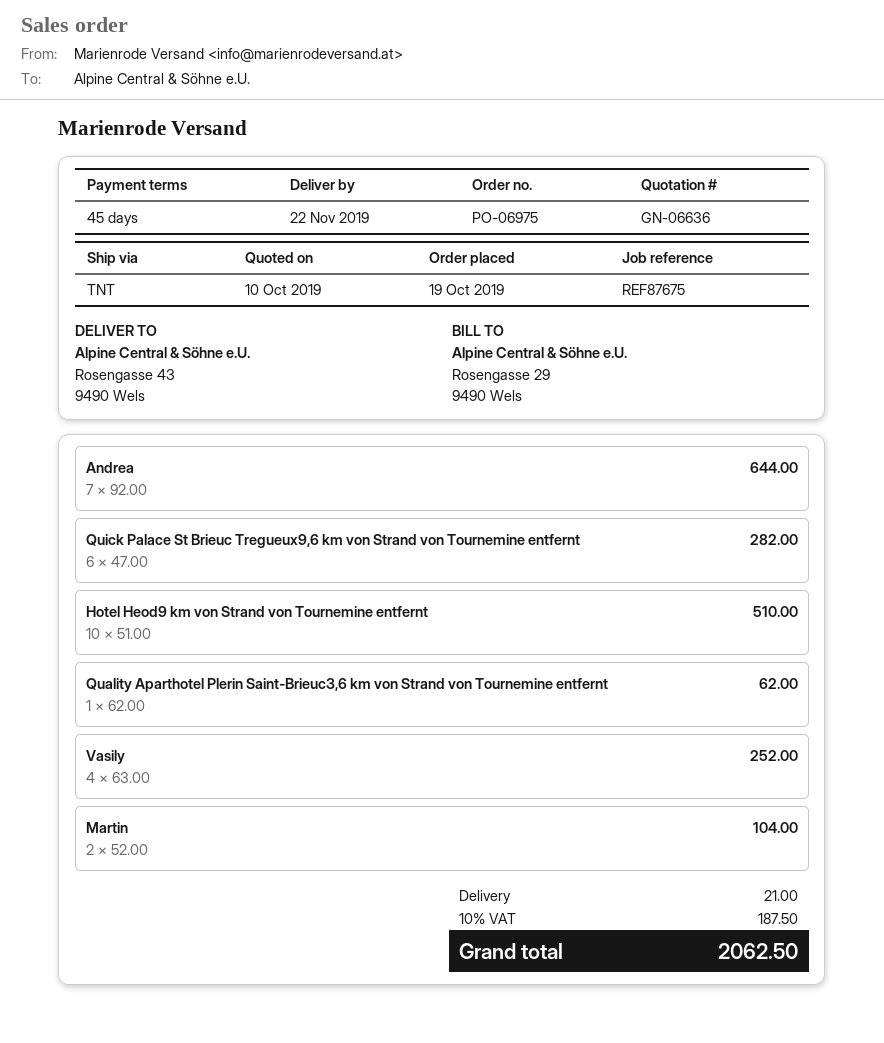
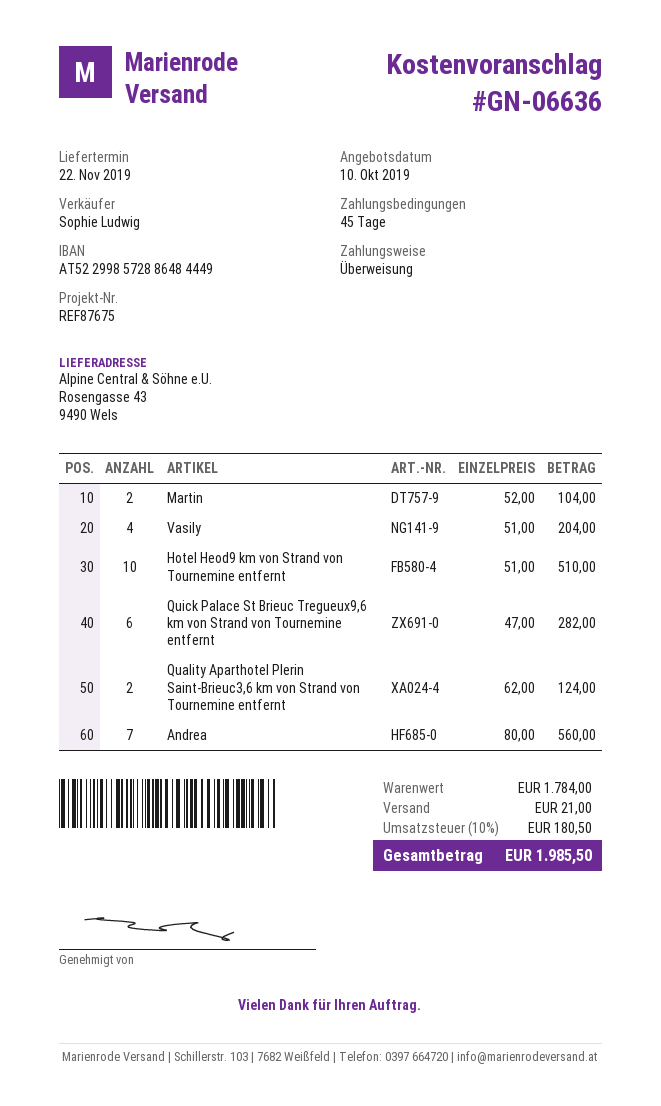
Andrea: 7 x 92.00 = 644.00 -> 7 x 80.00 = 560.00
Quality Aparthotel Plerin Saint-Brieuc3,6 km von Strand von Tournemine entfernt: 1 x 62.00 = 62.00 -> 2 x 62.00 = 124.00
Vasily: 4 x 63.00 = 252.00 -> 4 x 51.00 = 204.00
tax: 10% = 187.50 -> 10% = 180.50
total: 2062.50 -> 1985.50

